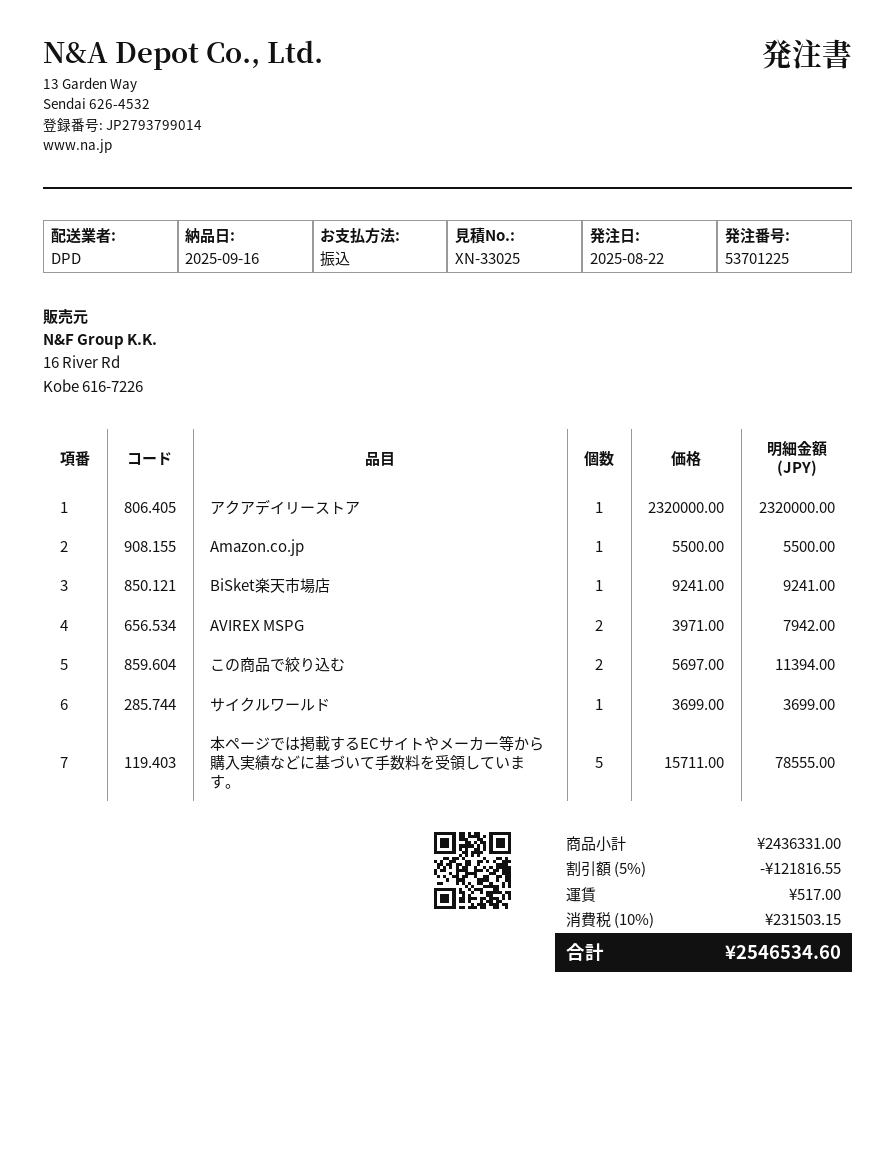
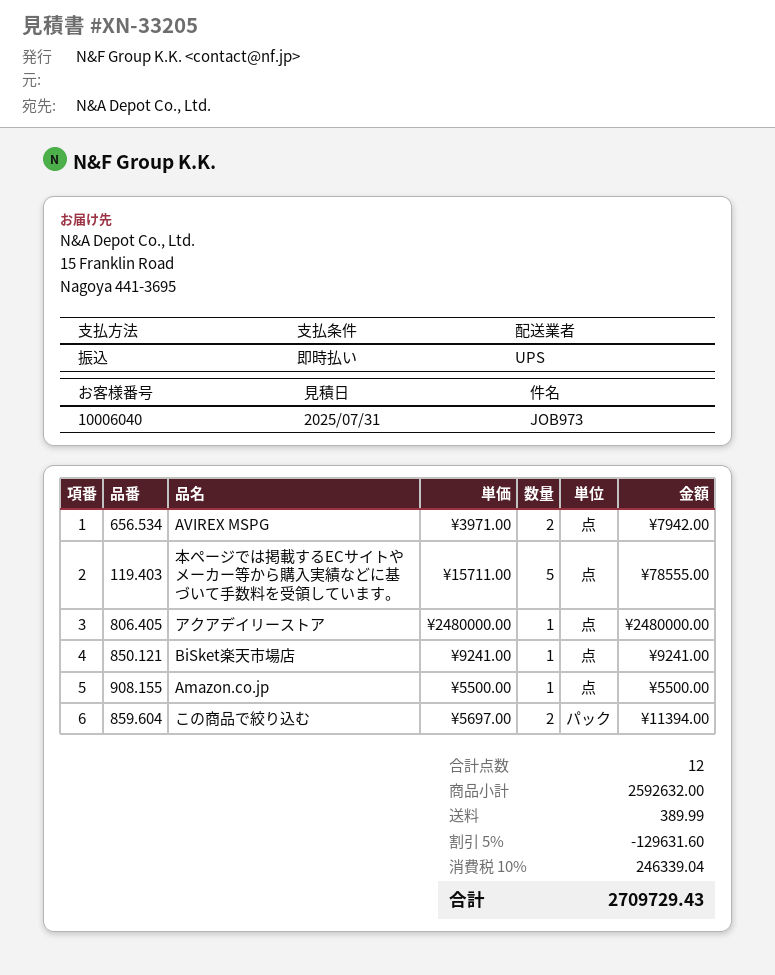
quote number: XN-33025 -> XN-33205
shipping method: DPD -> UPS
アクアデイリーストア: 1 x 2320000.00 = 2320000.00 -> 1 x 2480000.00 = 2480000.00
サイクルワールド: 1 x 3699.00 = 3699.00 -> none
subtotal: 2436331.00 -> 2592632.00
discount: 5% = 121816.55 -> 5% = 129631.60
shipping: 517.00 -> 389.99
tax: 10% = 231503.15 -> 10% = 246339.04
total: 2546534.60 -> 2709729.43

